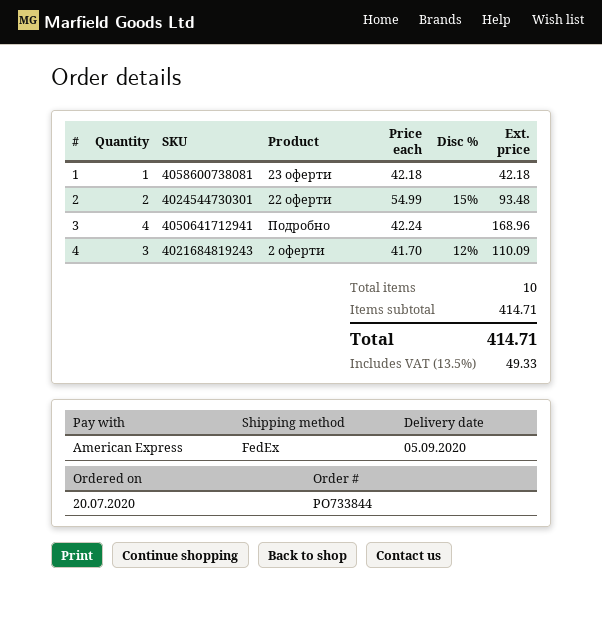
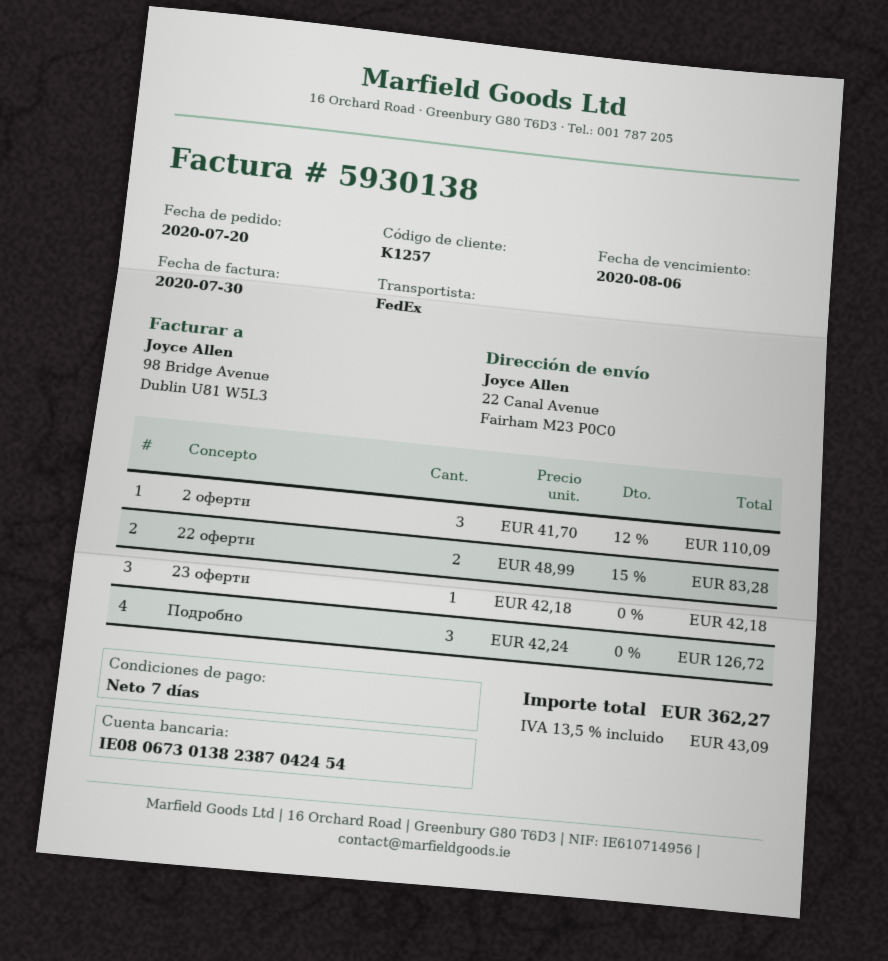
22 оферти: 2 x 54.99 - 15% = 93.48 -> 2 x 48.99 - 15% = 83.28
Подробно: 4 x 42.24 = 168.96 -> 3 x 42.24 = 126.72
tax: 13.5% = 49.33 -> 13.5% = 43.09
total: 414.71 -> 362.27

